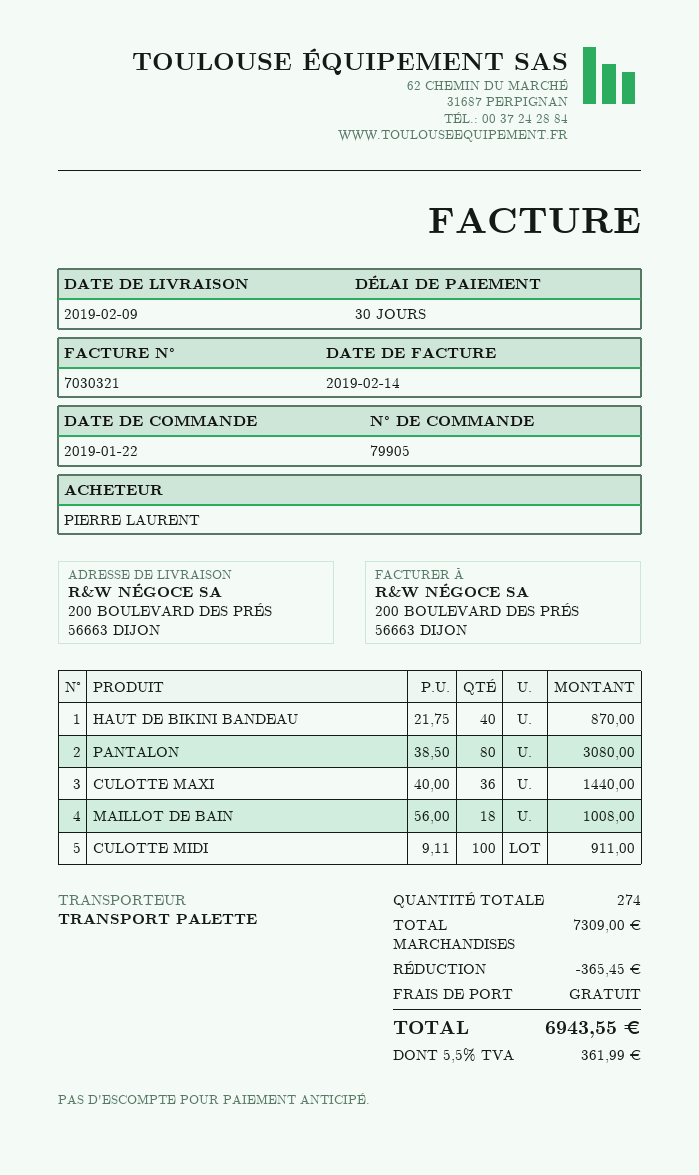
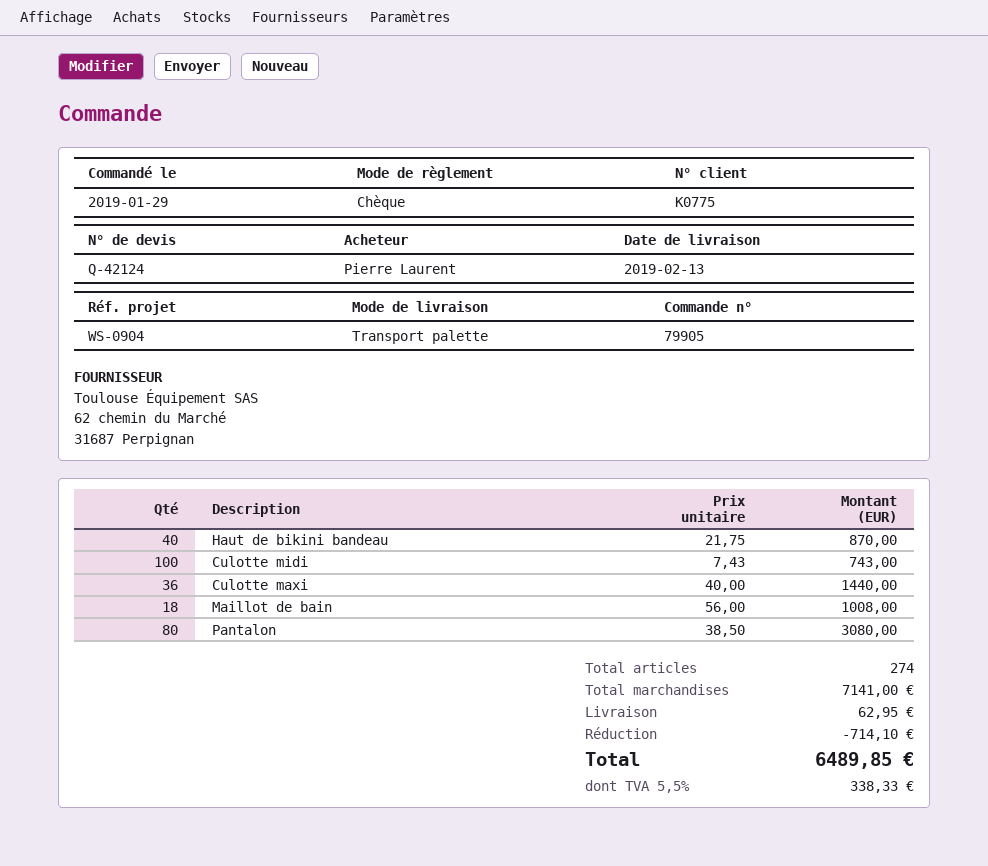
order date: 2019-01-22 -> 2019-01-29
delivery date: 2019-02-09 -> 2019-02-13
CULOTTE MIDI: 100 x 9.11 = 911.00 -> 100 x 7.43 = 743.00
subtotal: 7309.00 -> 7141.00
discount: 365.45 -> 714.10
shipping: 0.00 -> 62.95
tax: 5.5% = 361.99 -> 5.5% = 338.33
total: 6943.55 -> 6489.85

